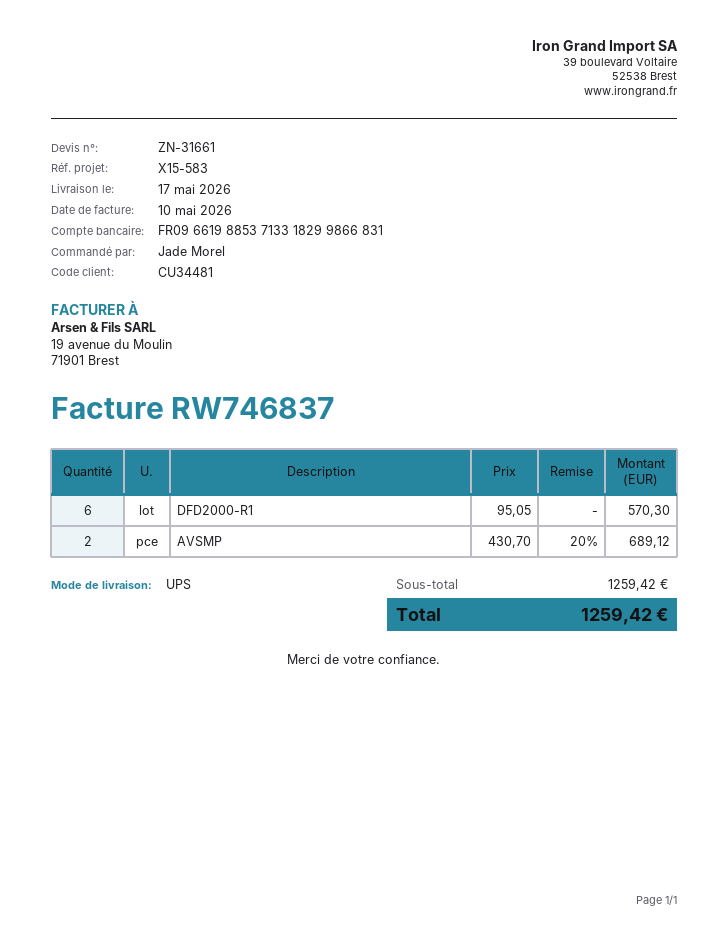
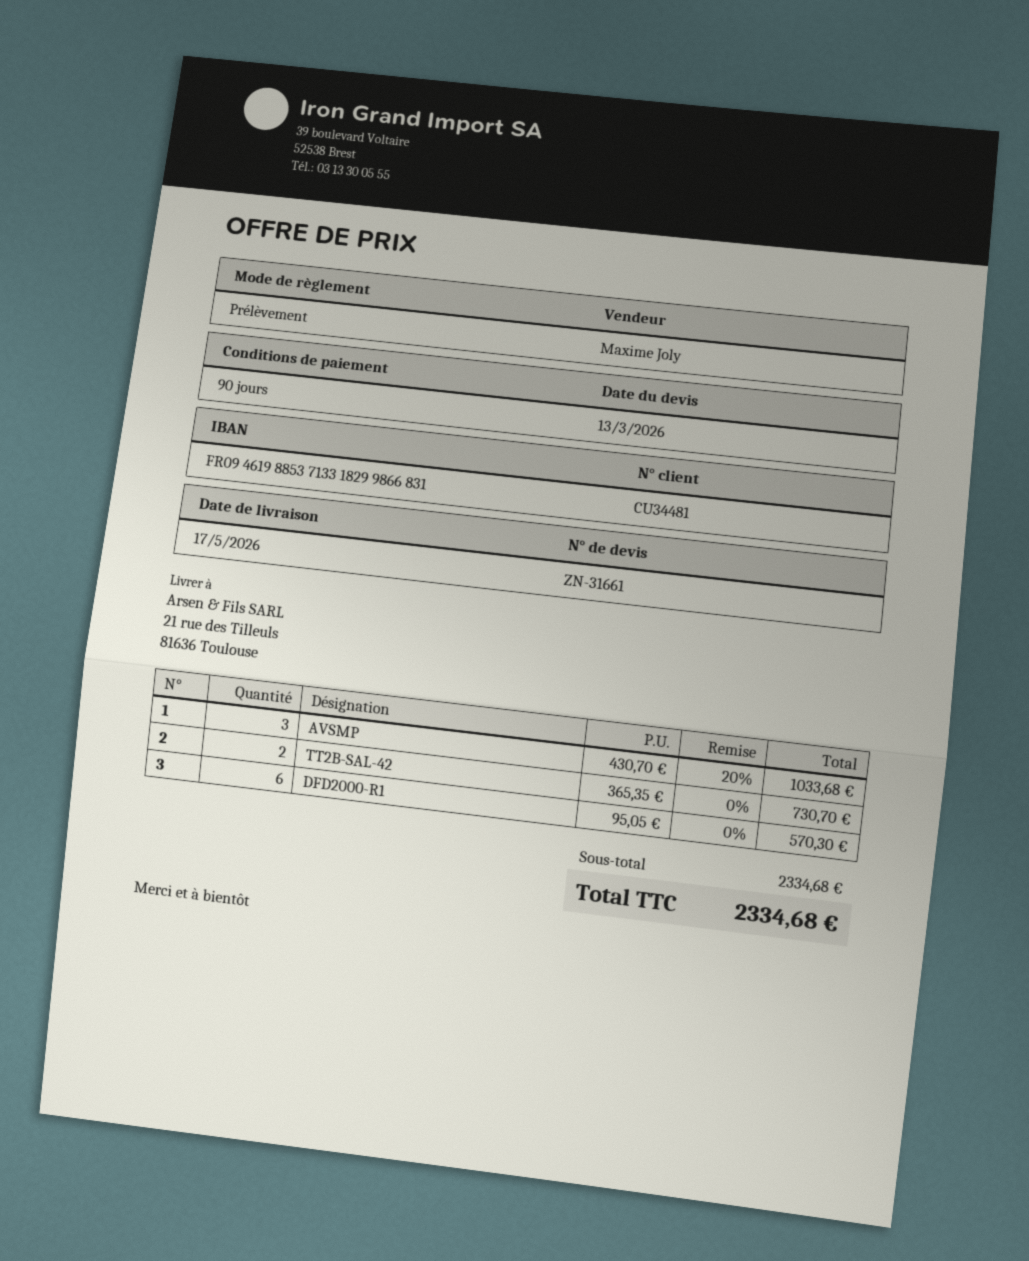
bank account: FR0966198853713318299866831 -> FR0946198853713318299866831
AVSMP: 2 x 430.70 - 20% = 689.12 -> 3 x 430.70 - 20% = 1033.68
TT2B-SAL-42: none -> 2 x 365.35 = 730.70
subtotal: 1259.42 -> 2334.68
total: 1259.42 -> 2334.68

